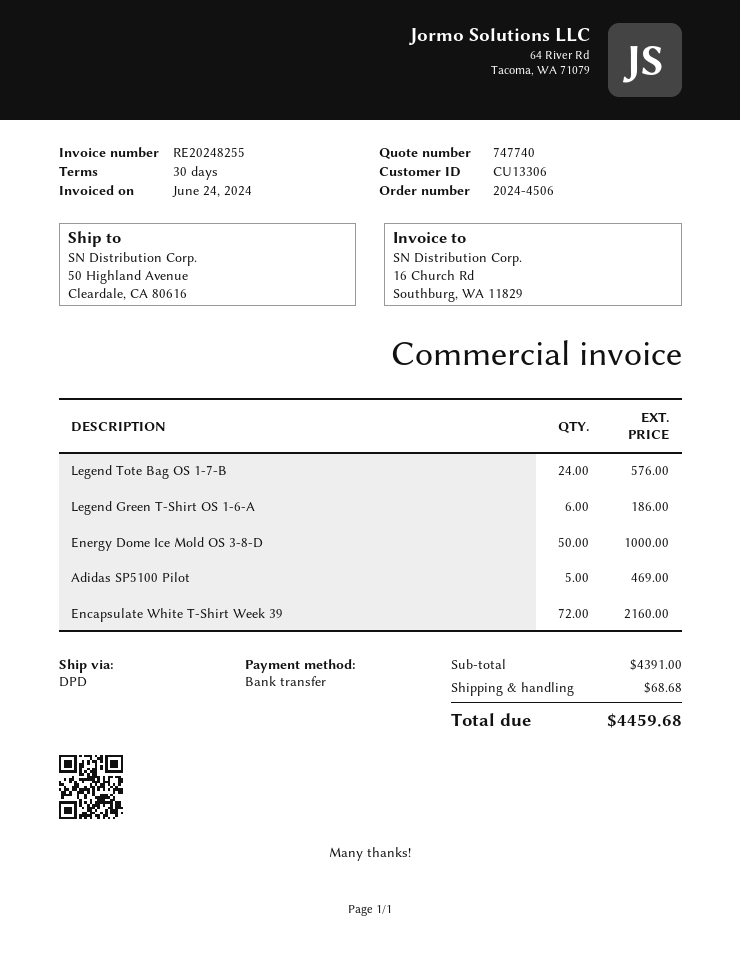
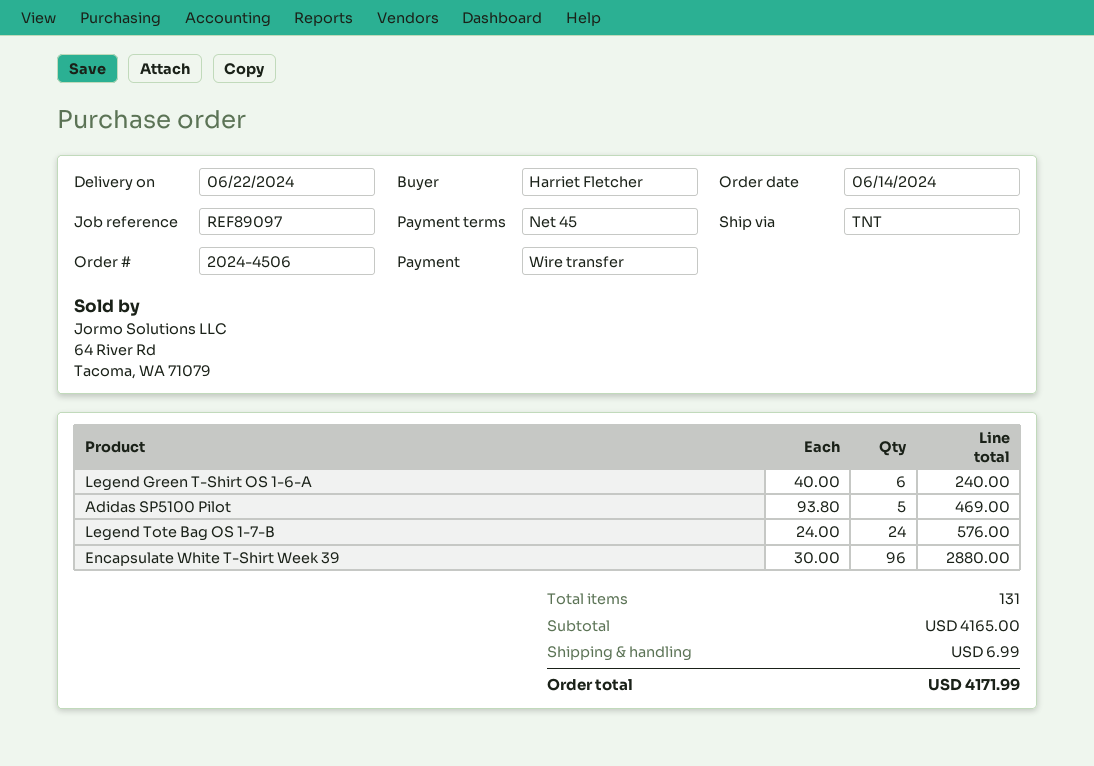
payment terms: 30 days -> 45 days
shipping method: DPD -> TNT
Legend Green T-Shirt OS 1-6-A: 6 for 186.00 -> 6 for 240.00
Energy Dome Ice Mold OS 3-8-D: 50 for 1000.00 -> none
Encapsulate White T-Shirt Week 39: 72 for 2160.00 -> 96 for 2880.00
subtotal: 4391.00 -> 4165.00
shipping: 68.68 -> 6.99
total: 4459.68 -> 4171.99

